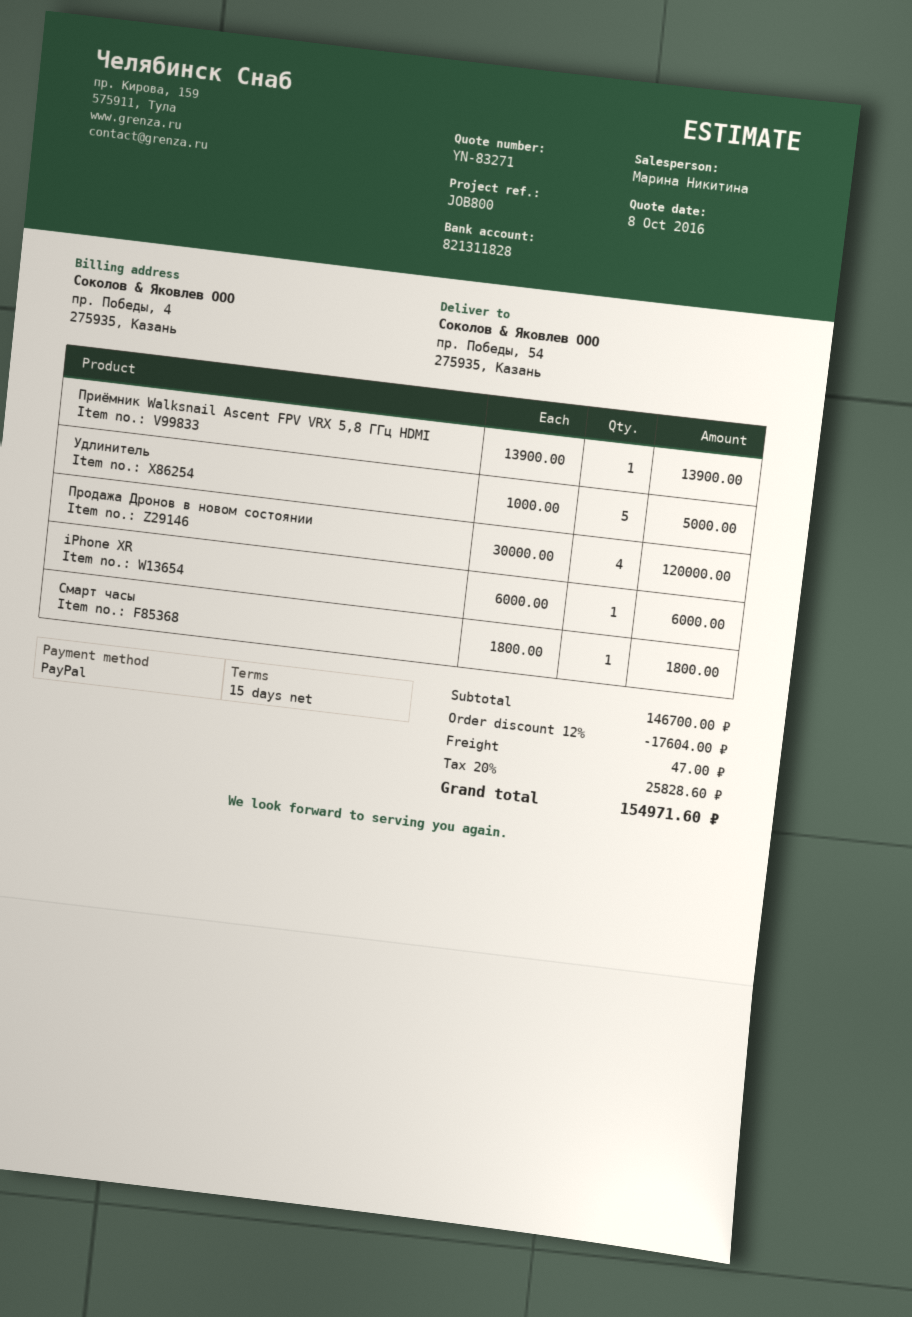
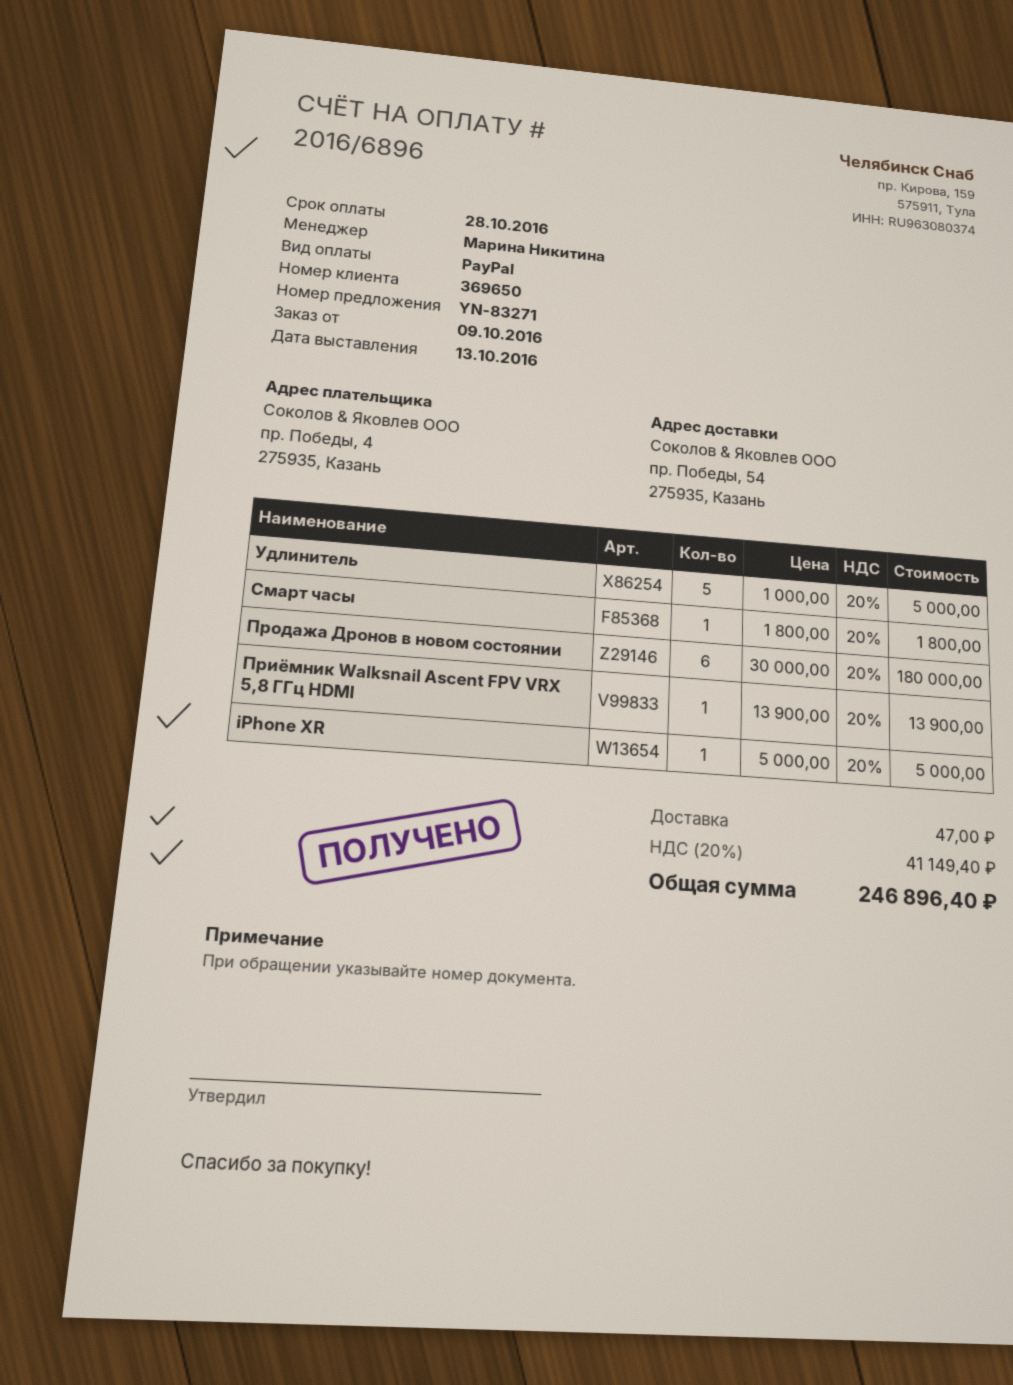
Продажа Дронов в новом состоянии: 4 x 30000.00 = 120000.00 -> 6 x 30000.00 = 180000.00
iPhone XR: 1 x 6000.00 = 6000.00 -> 1 x 5000.00 = 5000.00
discount: 12% = 17604.00 -> none
tax: 20% = 25828.60 -> 20% = 41149.40
total: 154971.60 -> 246896.40

